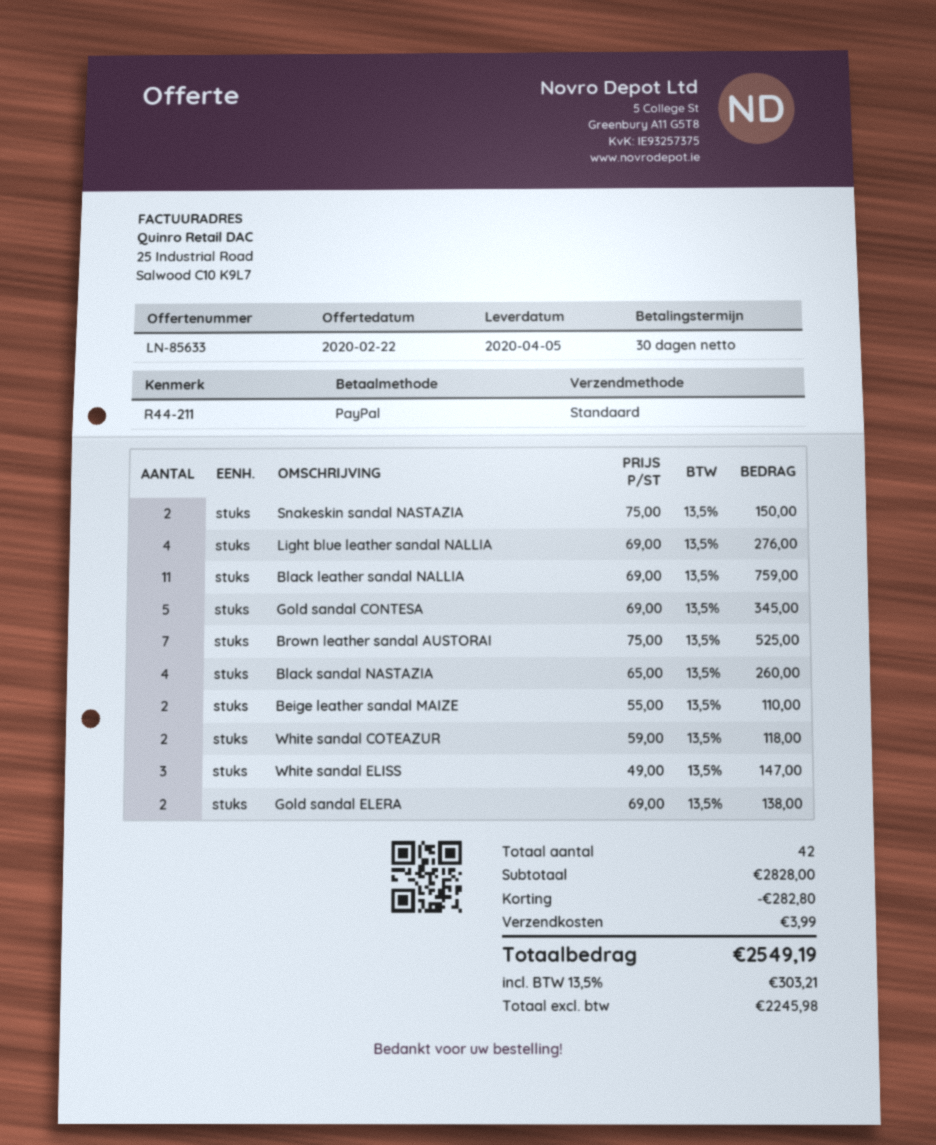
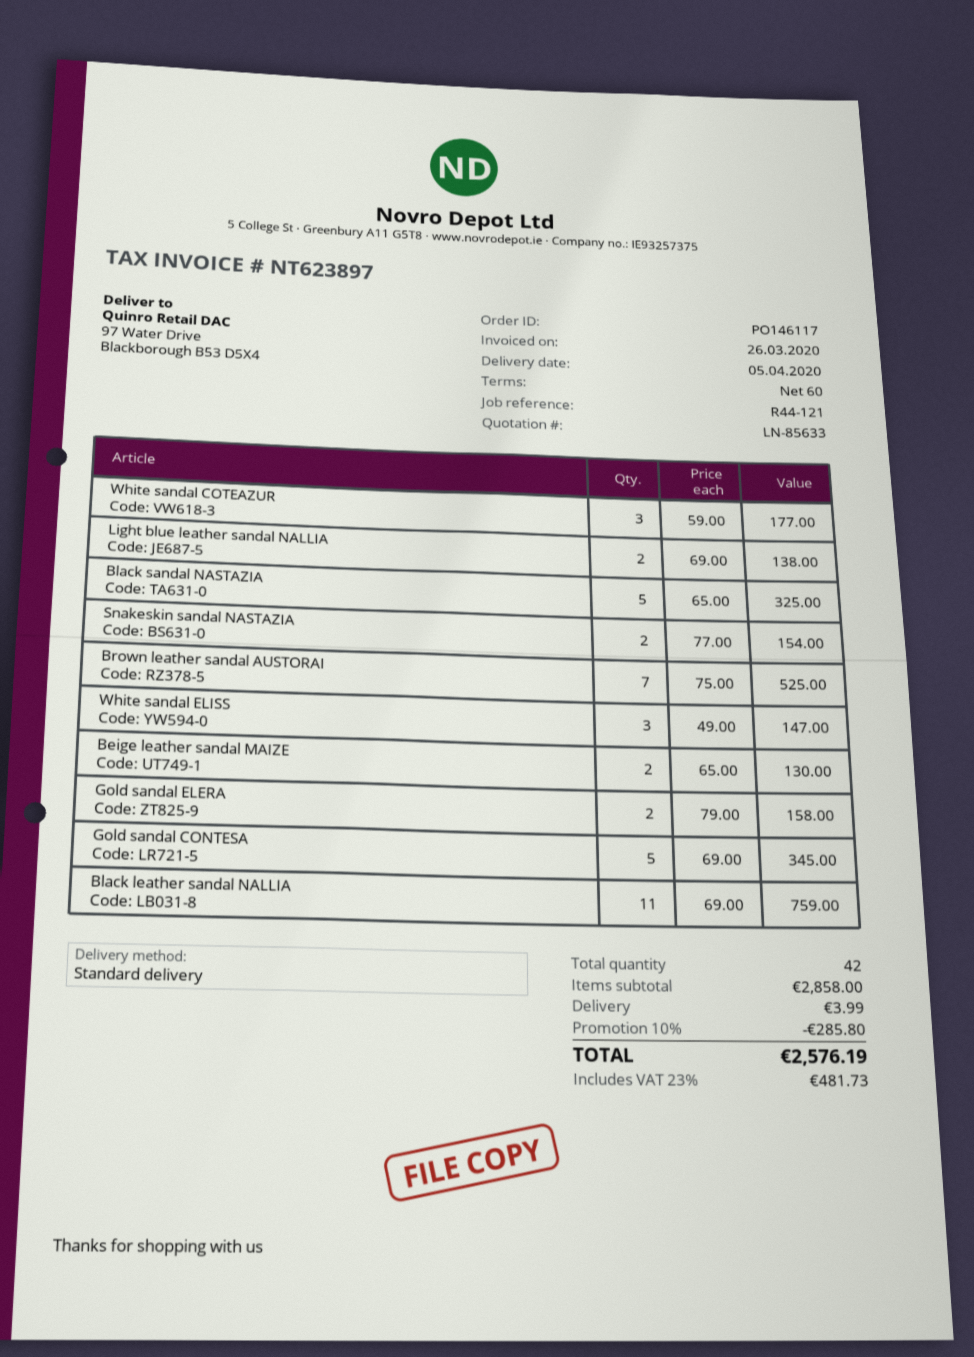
payment terms: 30 days -> 60 days
reference: R44-211 -> R44-121
Snakeskin sandal NASTAZIA: 2 x 75.00 = 150.00 -> 2 x 77.00 = 154.00
Light blue leather sandal NALLIA: 4 x 69.00 = 276.00 -> 2 x 69.00 = 138.00
Black sandal NASTAZIA: 4 x 65.00 = 260.00 -> 5 x 65.00 = 325.00
Beige leather sandal MAIZE: 2 x 55.00 = 110.00 -> 2 x 65.00 = 130.00
White sandal COTEAZUR: 2 x 59.00 = 118.00 -> 3 x 59.00 = 177.00
Gold sandal ELERA: 2 x 69.00 = 138.00 -> 2 x 79.00 = 158.00
subtotal: 2828.00 -> 2858.00
discount: 282.80 -> 285.80
tax: 13.5% = 303.21 -> 23% = 481.73
total: 2549.19 -> 2576.19

